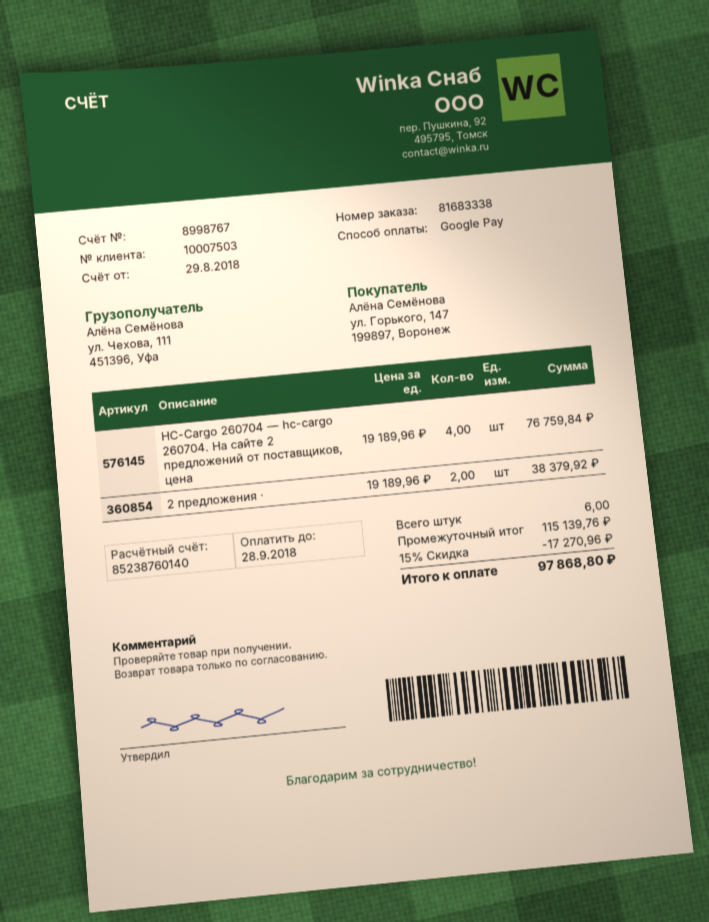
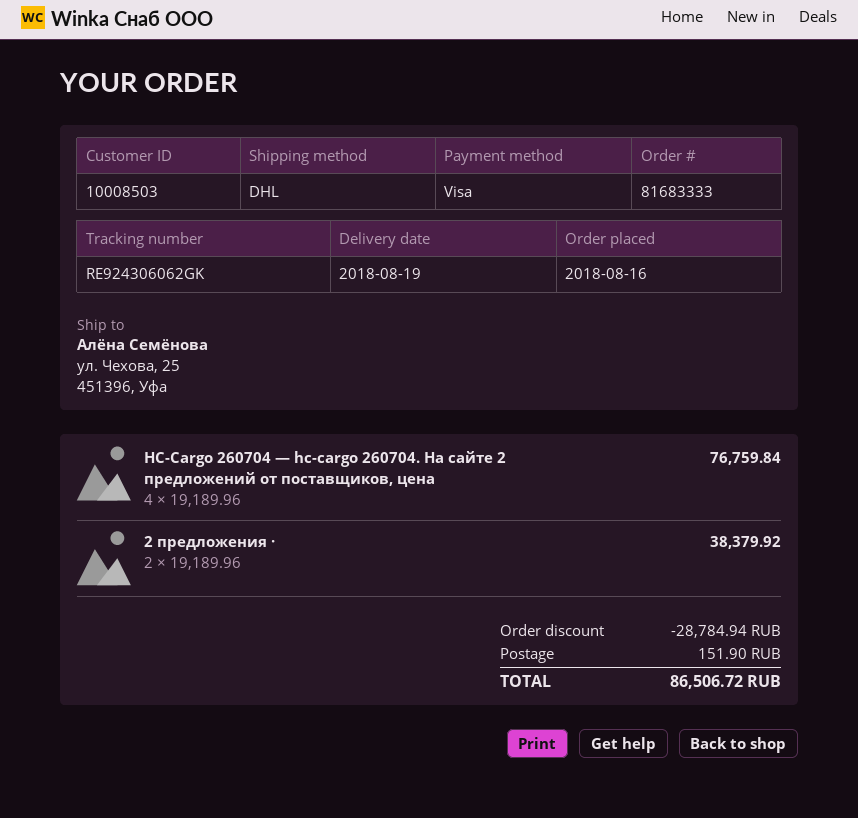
order number: 81683338 -> 81683333
customer number: 10007503 -> 10008503
payment method: Google Pay -> Visa
ship to: ул. Чехова, 111, 451396, Уфа -> ул. Чехова, 25, 451396, Уфа
discount: 17270.96 -> 28784.94
shipping: none -> 151.90
total: 97868.80 -> 86506.72

